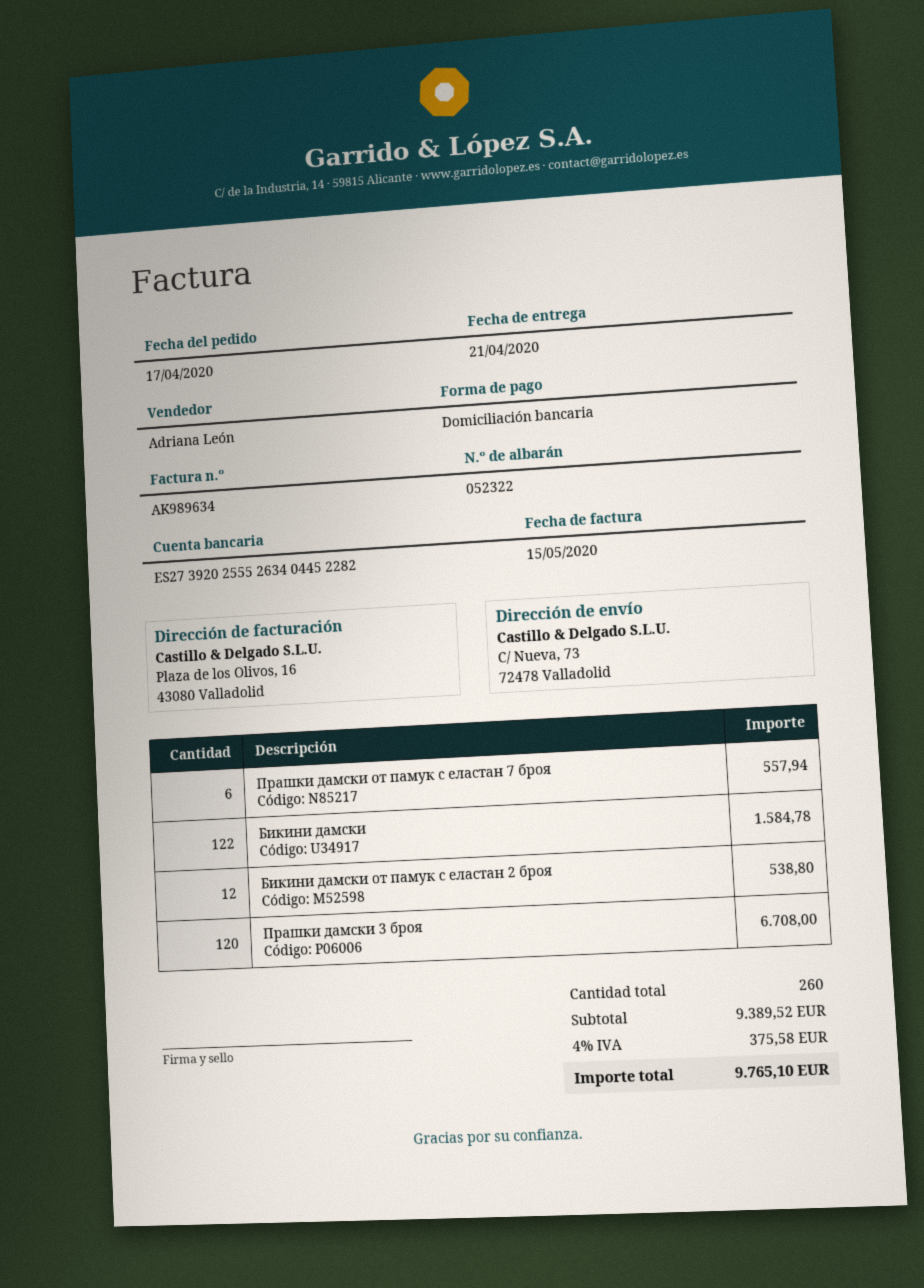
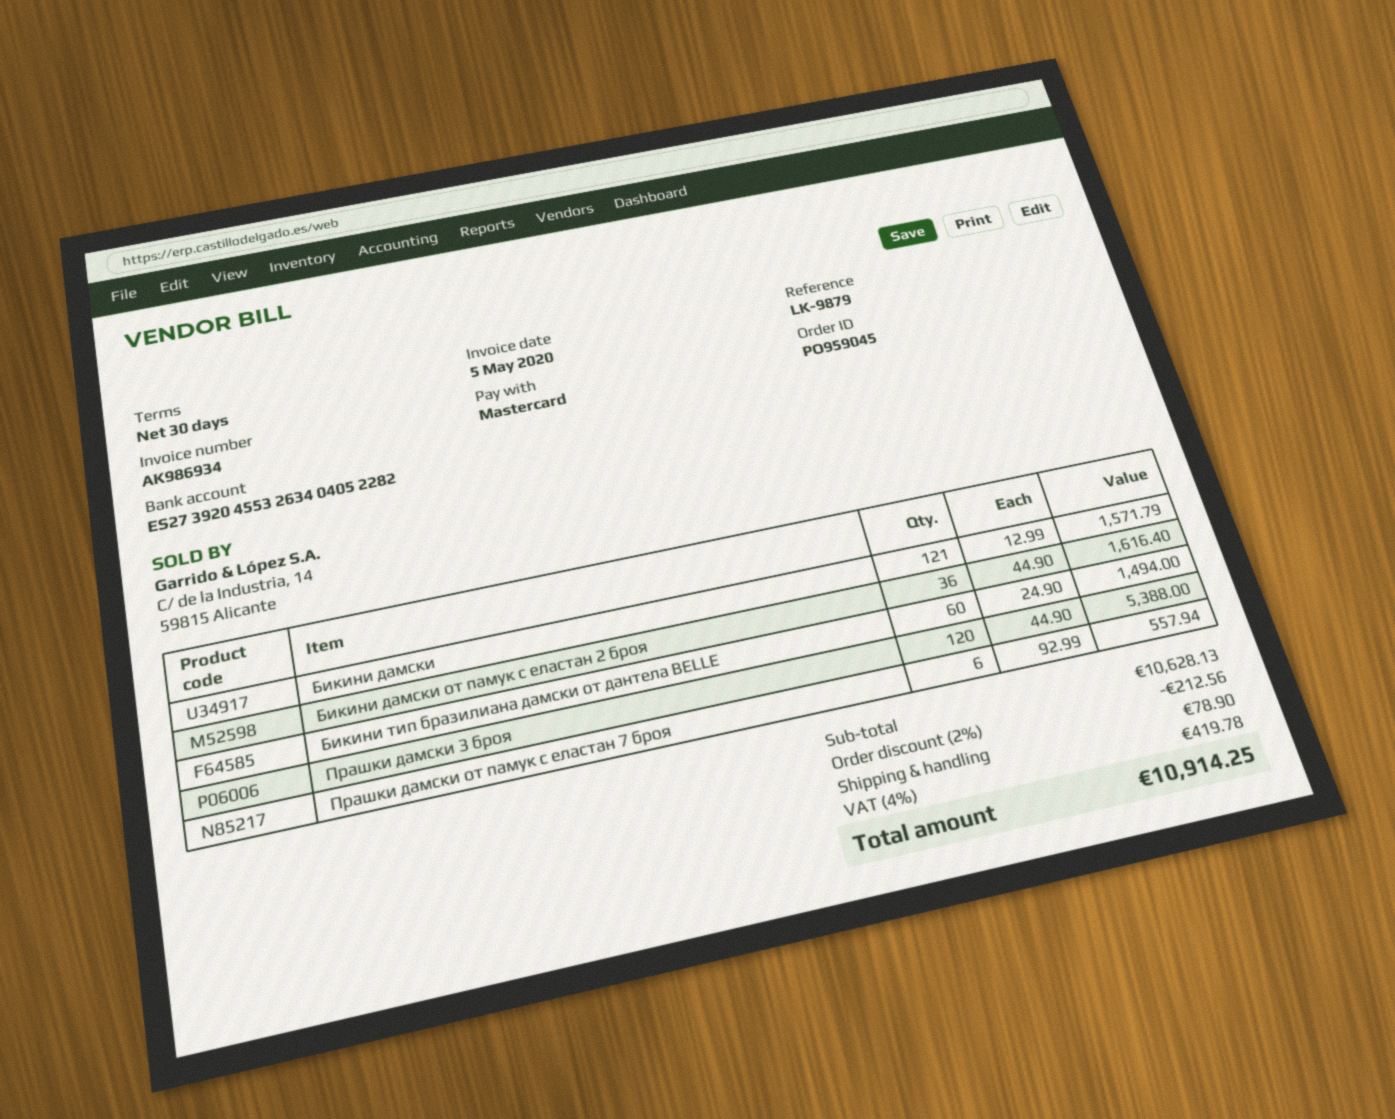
invoice number: AK989634 -> AK986934
invoice date: 2020-05-15 -> 2020-05-05
payment method: direct debit -> Mastercard
bank account: ES2739202555263404452282 -> ES2739204553263404052282
Бикини дамски: 122 for 1584.78 -> 121 for 1571.79
Бикини дамски от памук с еластан 2 броя: 12 for 538.80 -> 36 for 1616.40
Прашки дамски 3 броя: 120 for 6708.00 -> 120 for 5388.00
Бикини тип бразилиана дамски от дантела BELLE: none -> 60 for 1494.00
subtotal: 9389.52 -> 10628.13
discount: none -> 2% = 212.56
shipping: none -> 78.90
tax: 4% = 375.58 -> 4% = 419.78
total: 9765.10 -> 10914.25

